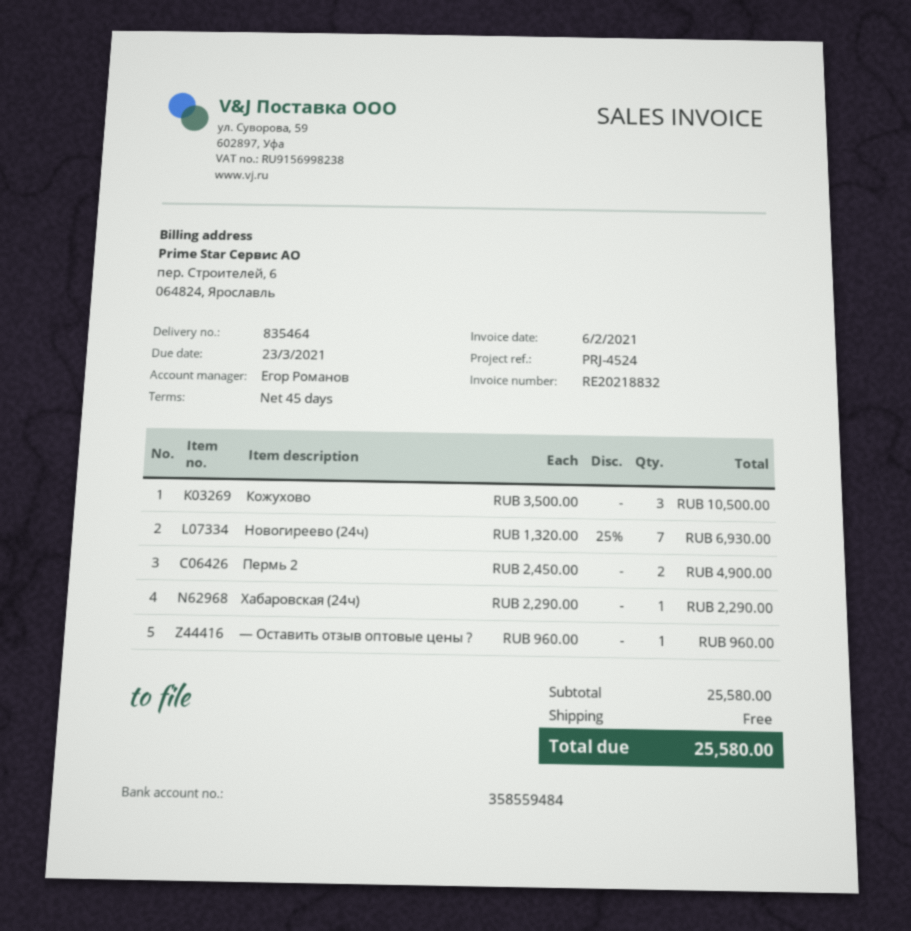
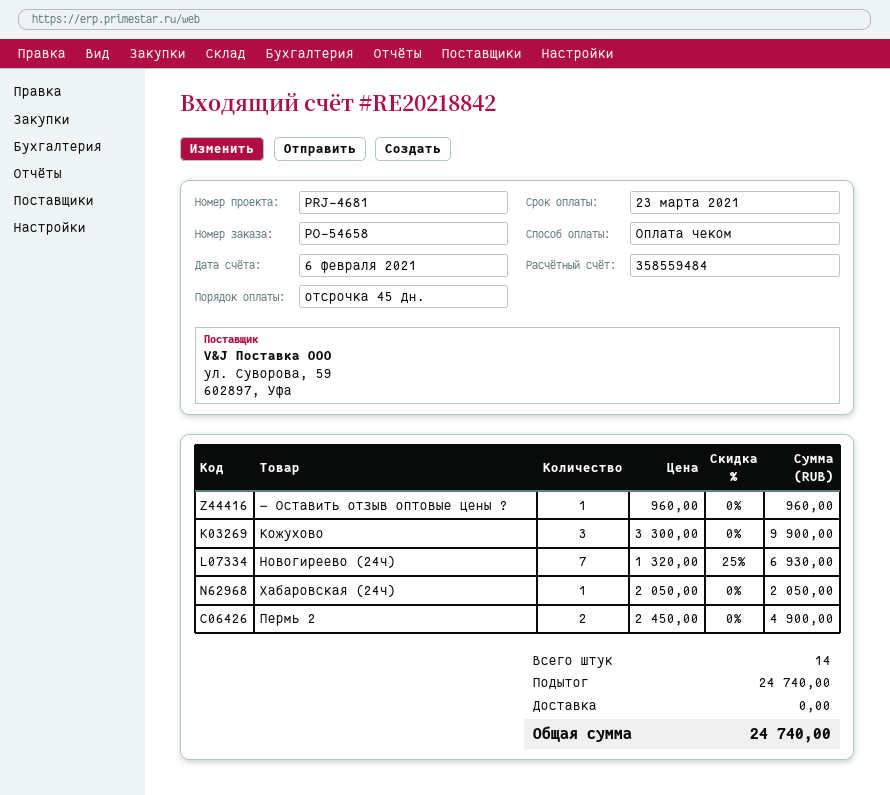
invoice number: RE20218832 -> RE20218842
reference: PRJ-4524 -> PRJ-4681
Кожухово: 3 x 3500.00 = 10500.00 -> 3 x 3300.00 = 9900.00
Хабаровская (24ч): 1 x 2290.00 = 2290.00 -> 1 x 2050.00 = 2050.00
subtotal: 25580.00 -> 24740.00
total: 25580.00 -> 24740.00

